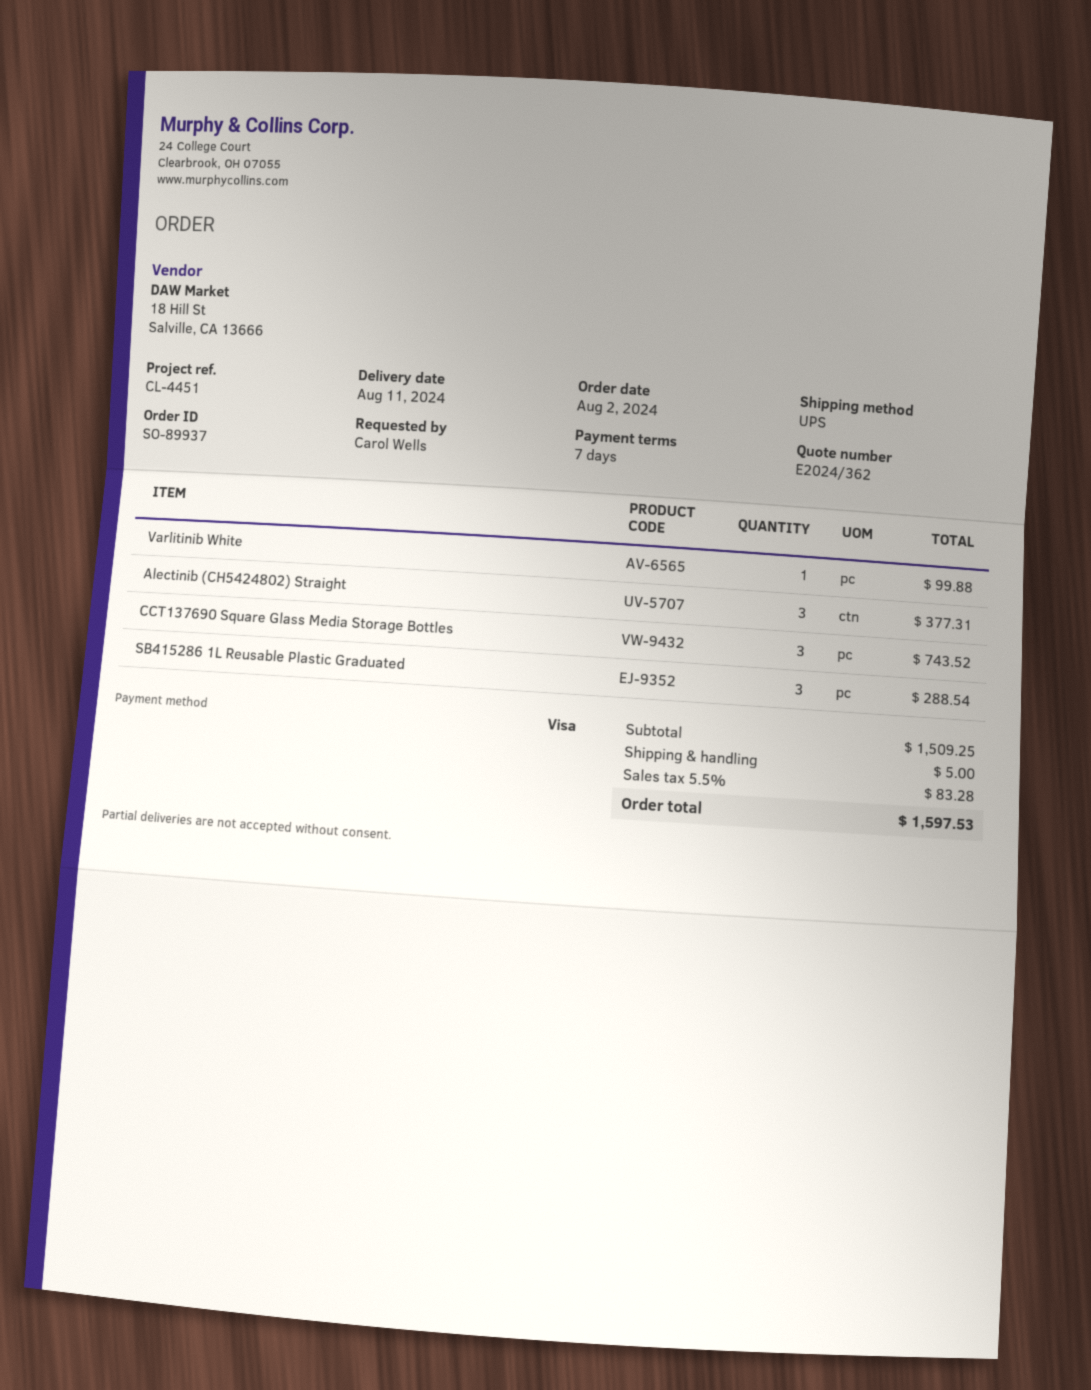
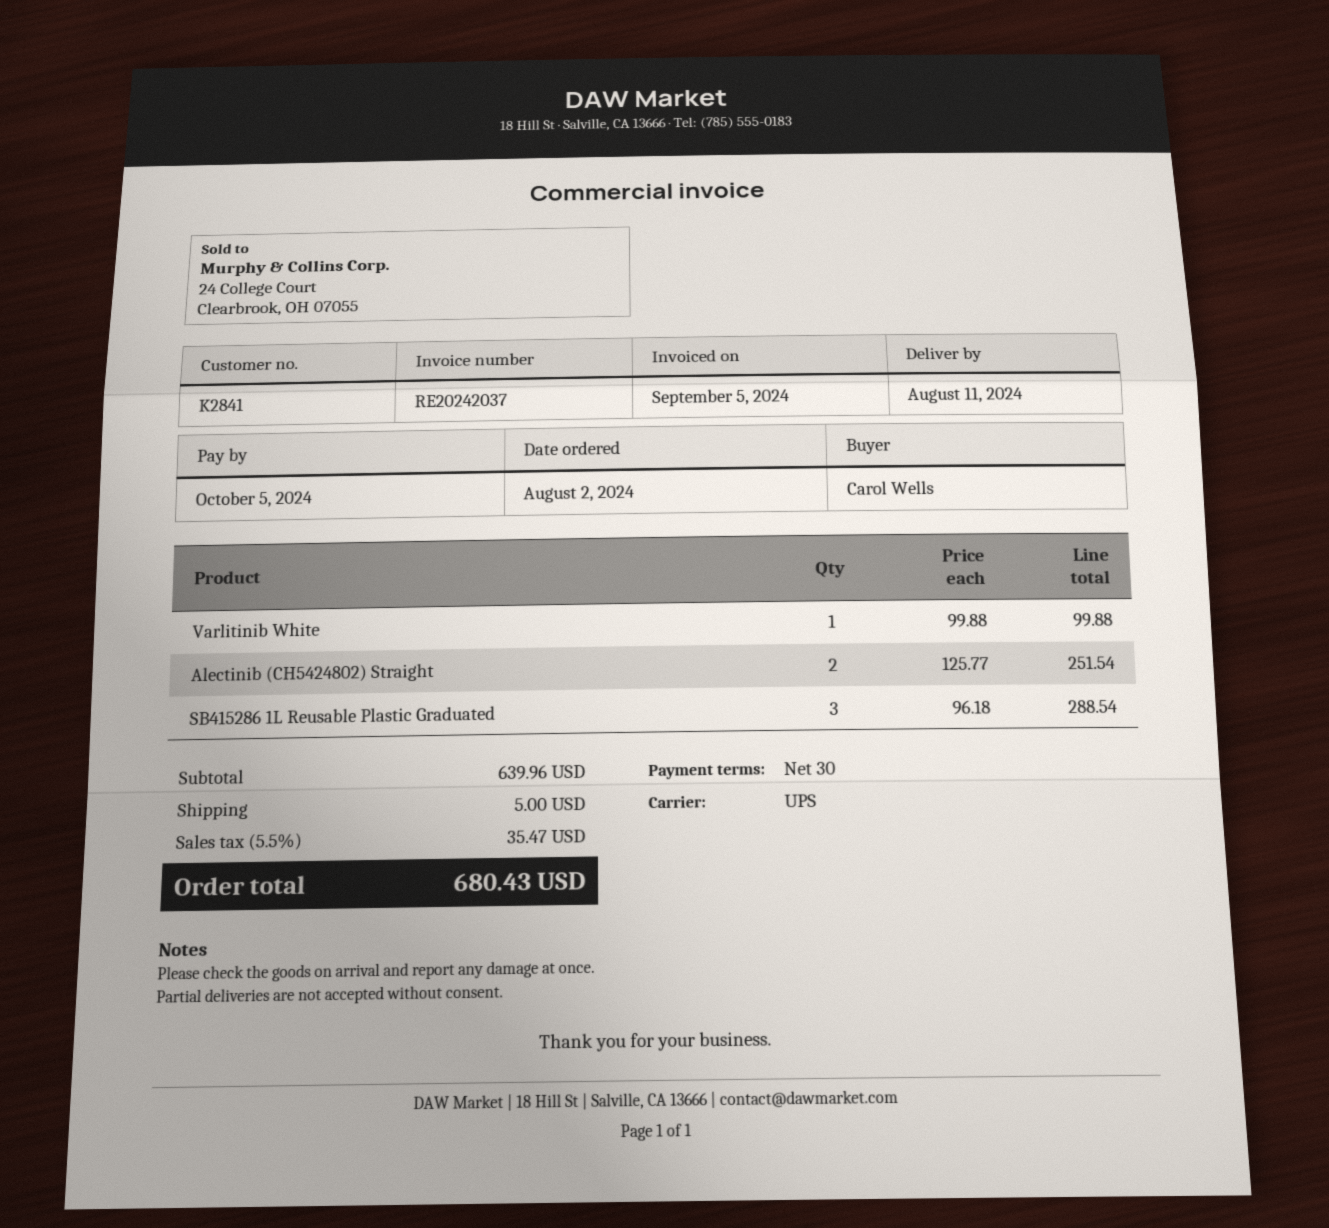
payment terms: 7 days -> 30 days
Alectinib (CH5424802) Straight: 3 for 377.31 -> 2 for 251.54
CCT137690 Square Glass Media Storage Bottles: 3 for 743.52 -> none
subtotal: 1509.25 -> 639.96
tax: 5.5% = 83.28 -> 5.5% = 35.47
total: 1597.53 -> 680.43

